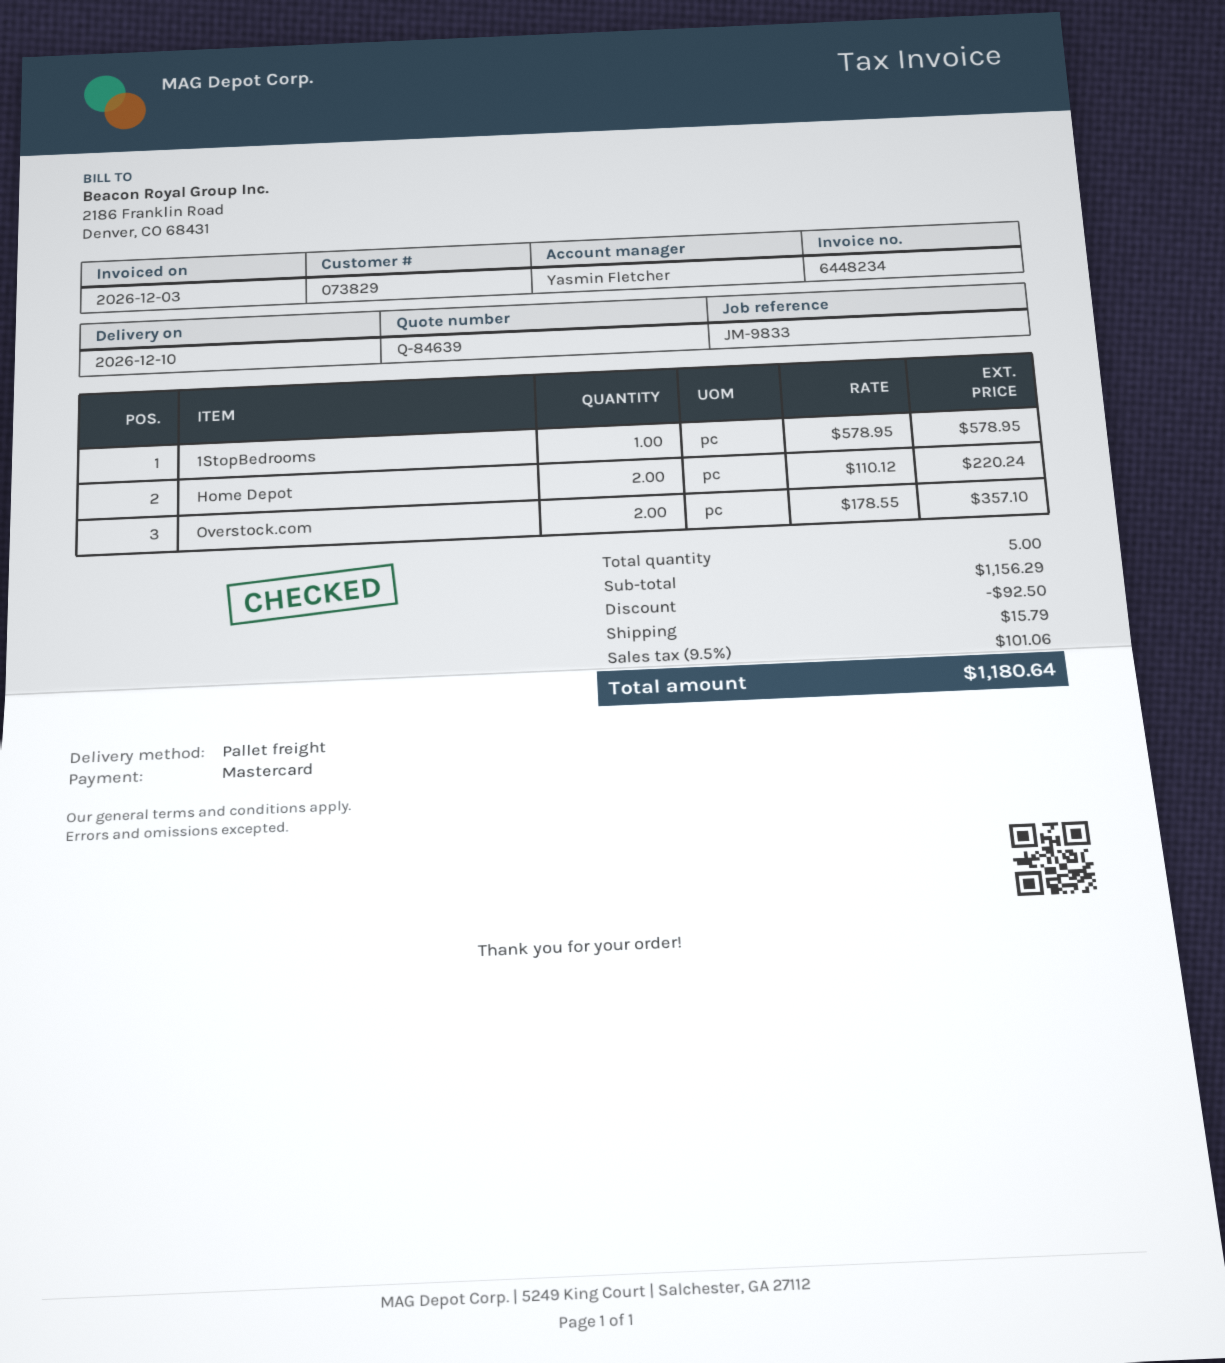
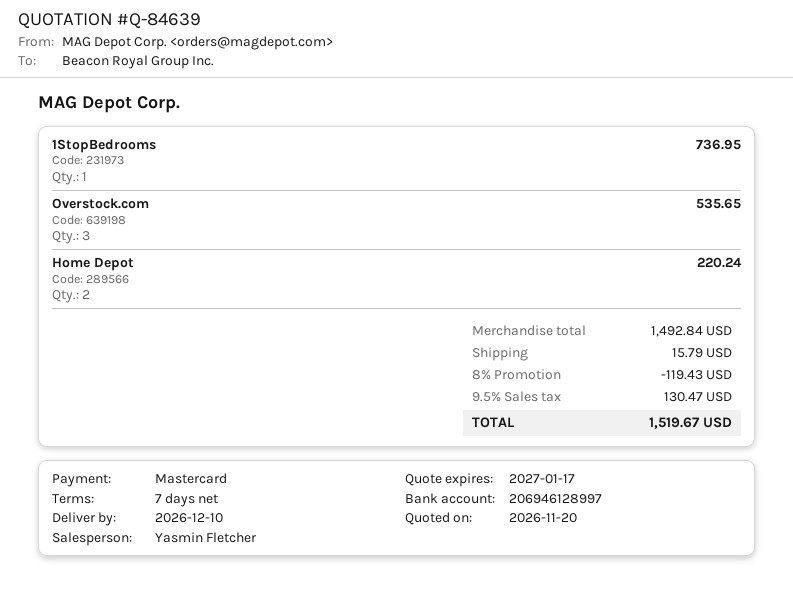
1StopBedrooms: 1 for 578.95 -> 1 for 736.95
Overstock.com: 2 for 357.10 -> 3 for 535.65
subtotal: 1156.29 -> 1492.84
discount: 92.50 -> 119.43
tax: 9.5% = 101.06 -> 9.5% = 130.47
total: 1180.64 -> 1519.67

